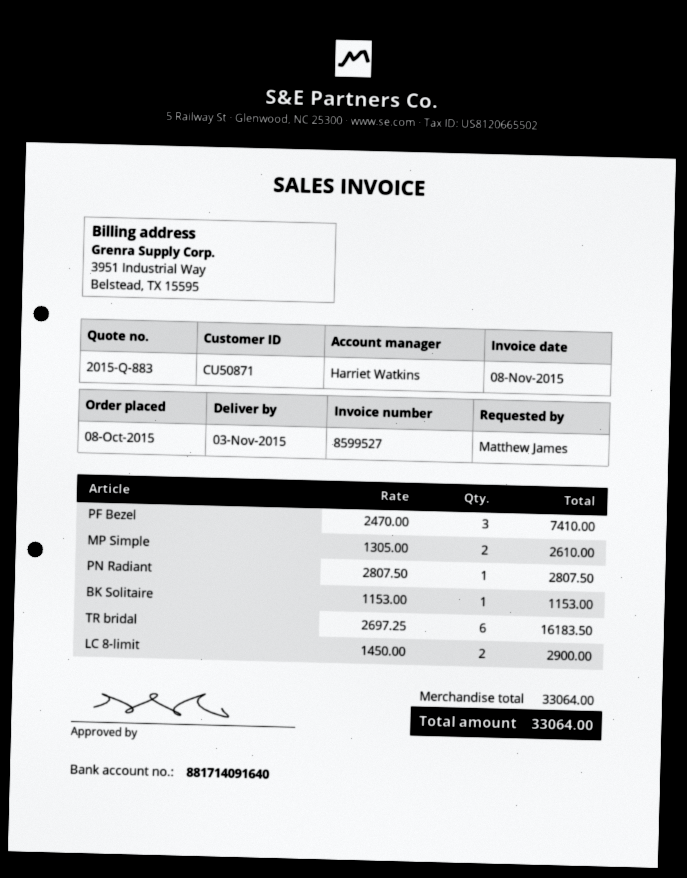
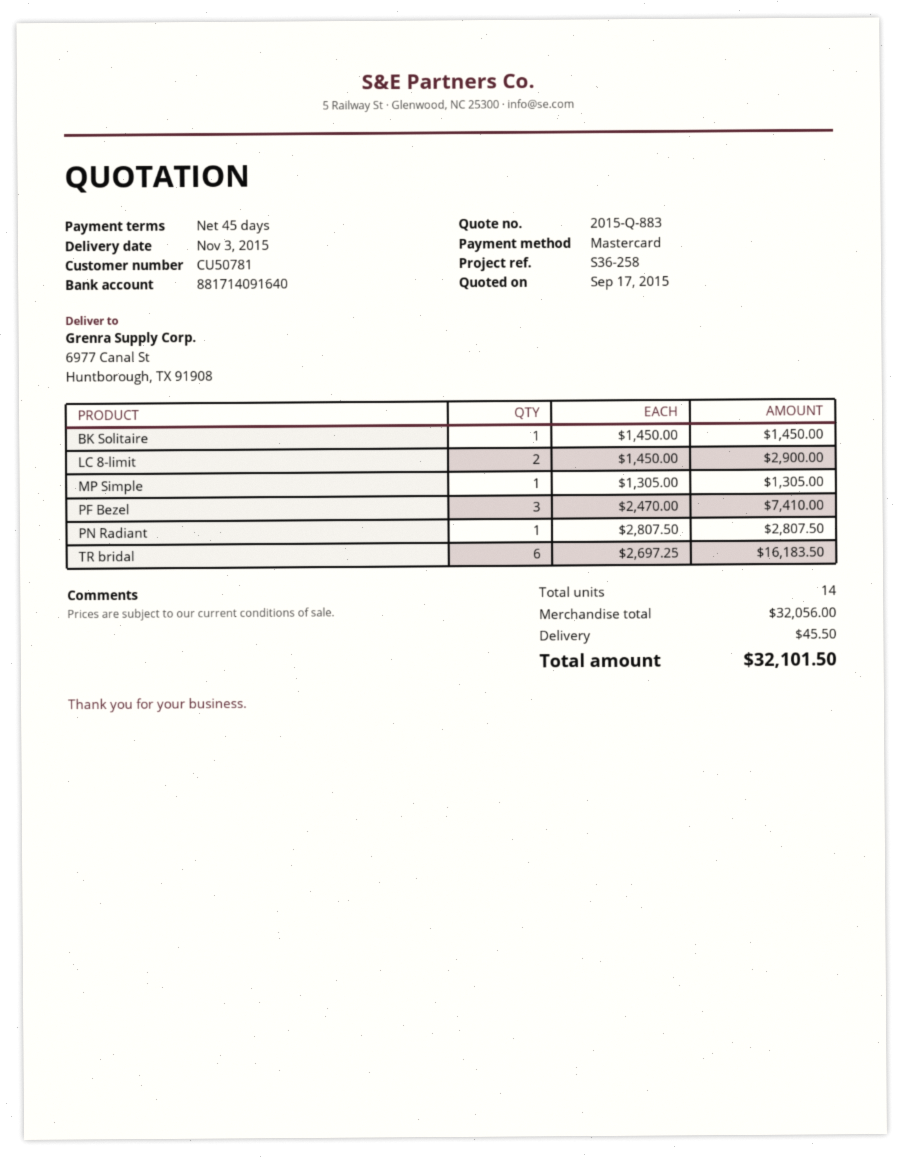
customer number: CU50871 -> CU50781
MP Simple: 2 x 1305.00 = 2610.00 -> 1 x 1305.00 = 1305.00
BK Solitaire: 1 x 1153.00 = 1153.00 -> 1 x 1450.00 = 1450.00
subtotal: 33064.00 -> 32056.00
shipping: none -> 45.50
total: 33064.00 -> 32101.50

